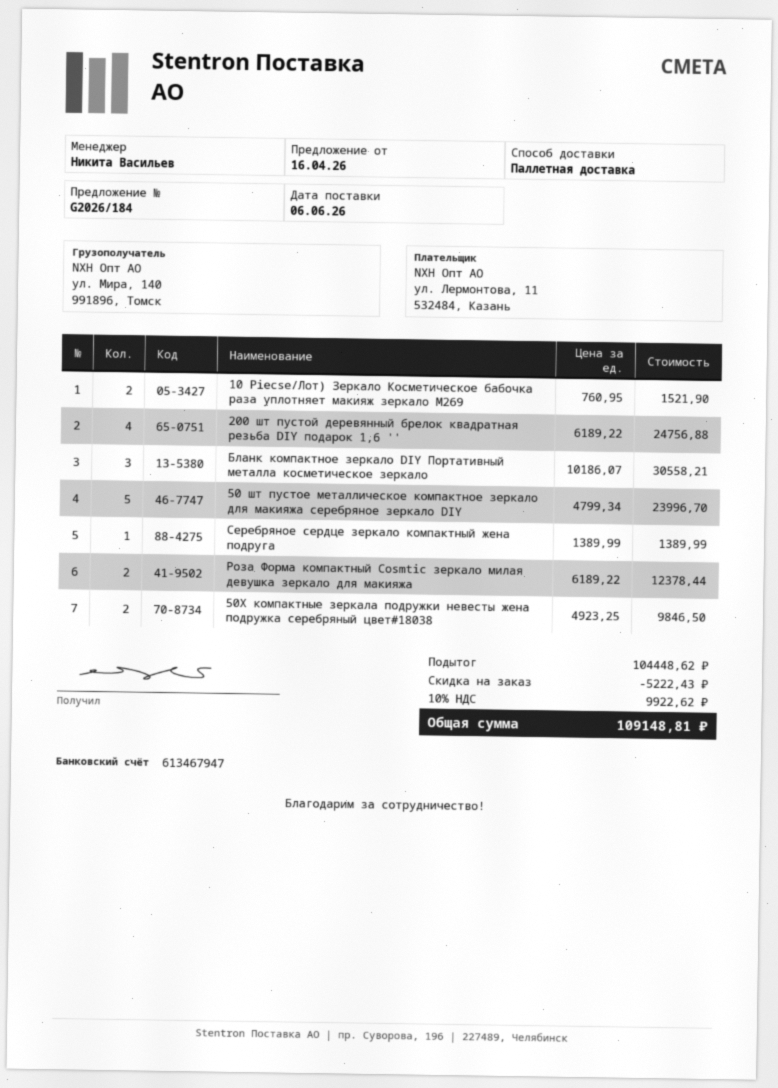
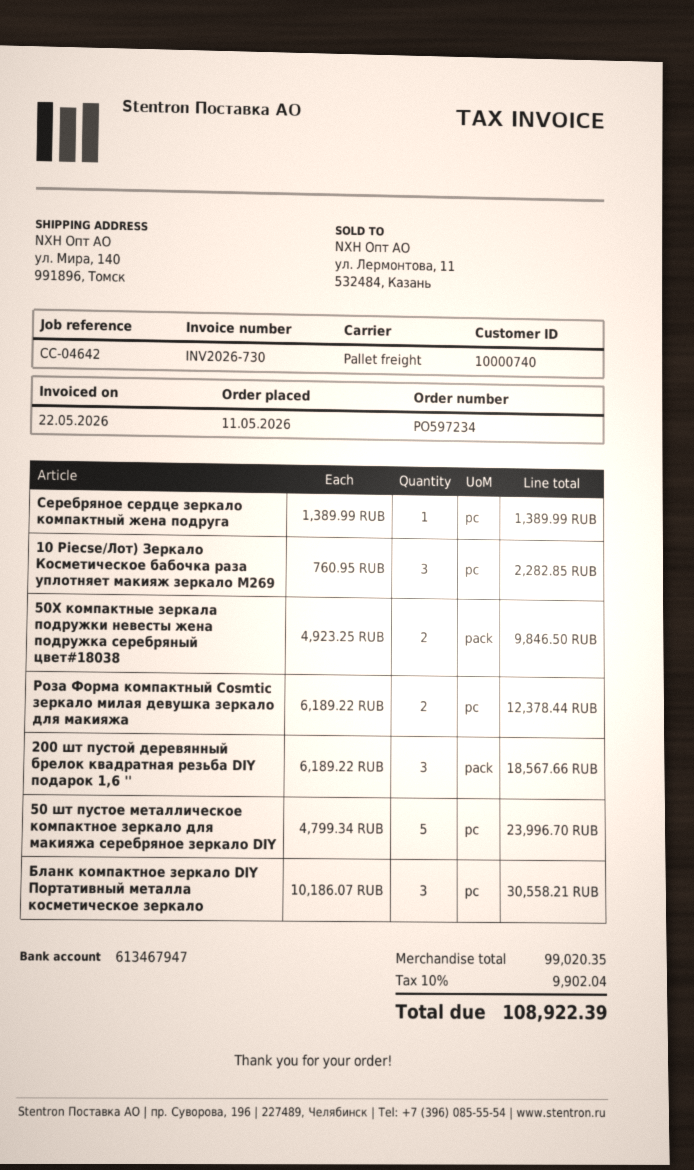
10 Piecse/Лот) Зеркало Косметическое бабочка раза уплотняет макияж зеркало M269: 2 x 760.95 = 1521.90 -> 3 x 760.95 = 2282.85
200 шт пустой деревянный брелок квадратная резьба DIY подарок 1,6 '': 4 x 6189.22 = 24756.88 -> 3 x 6189.22 = 18567.66
subtotal: 104448.62 -> 99020.35
discount: 5222.43 -> none
tax: 10% = 9922.62 -> 10% = 9902.04
total: 109148.81 -> 108922.39

